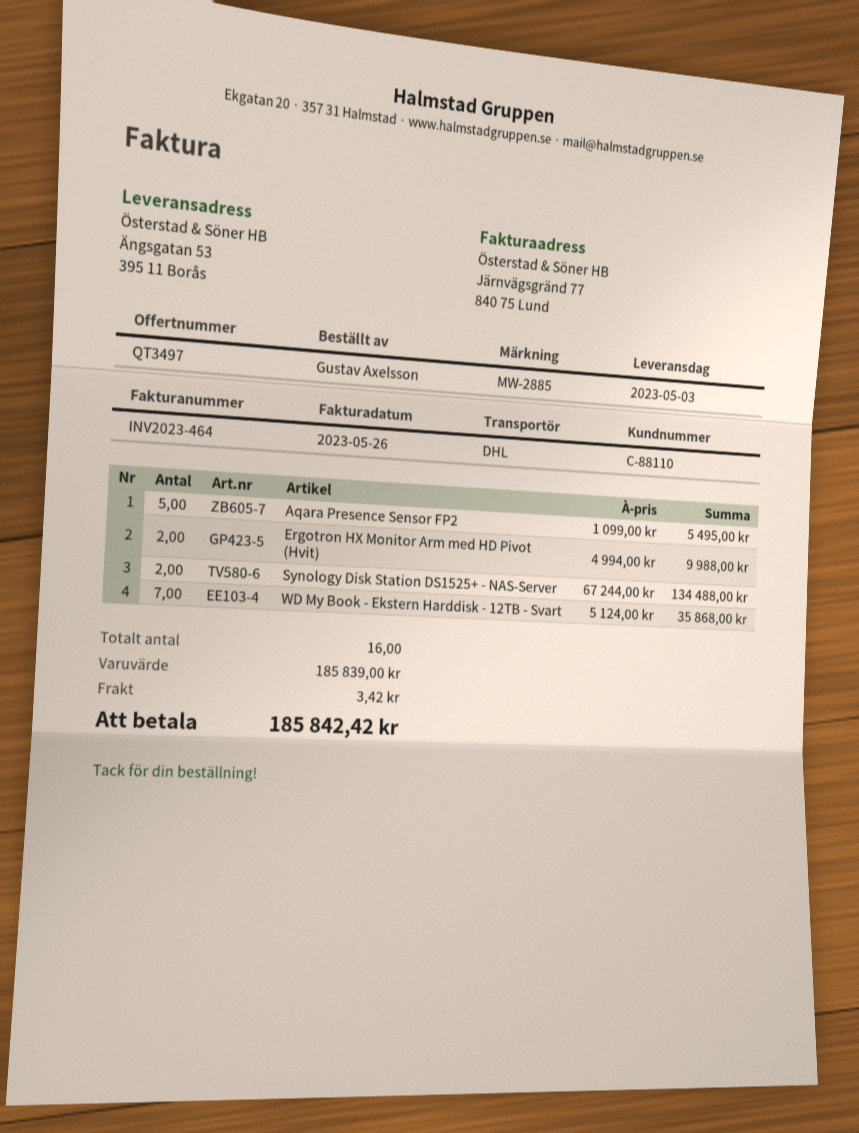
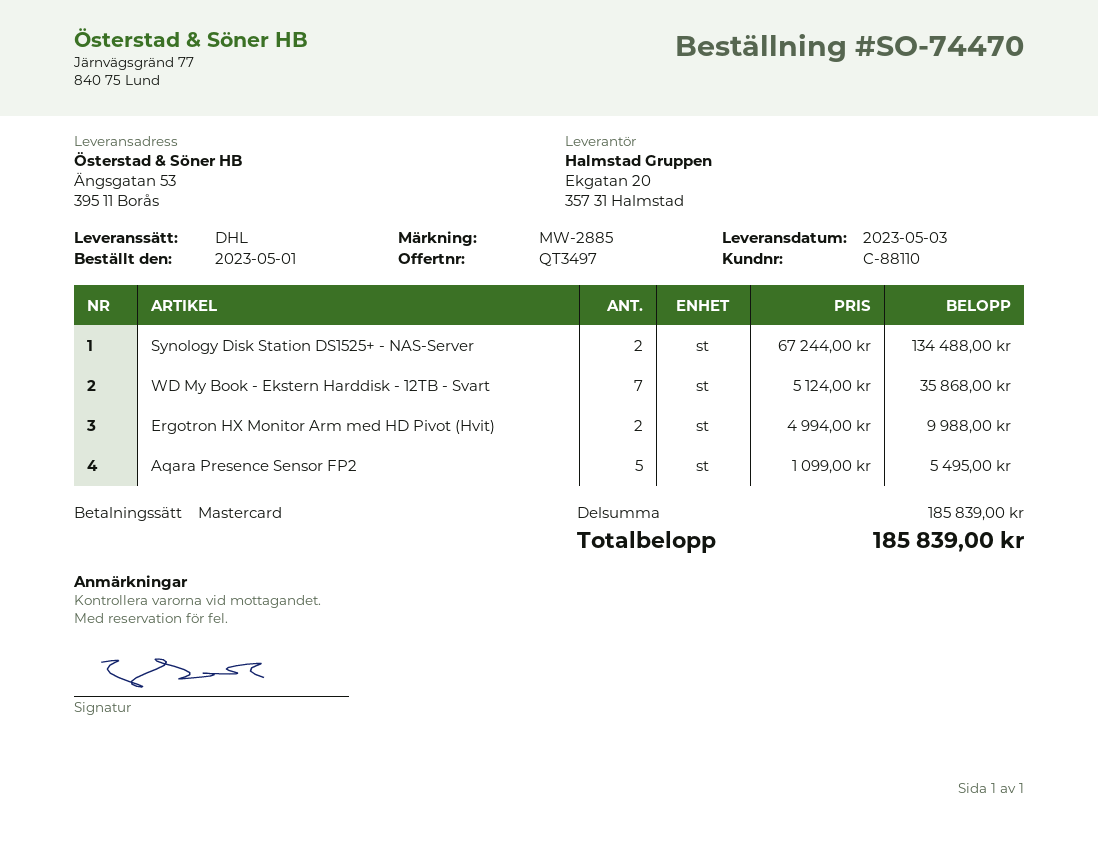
shipping: 3.42 -> none
total: 185842.42 -> 185839.00

